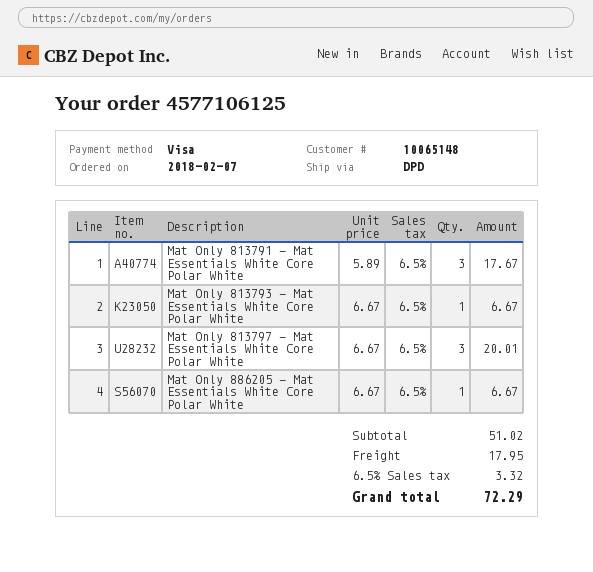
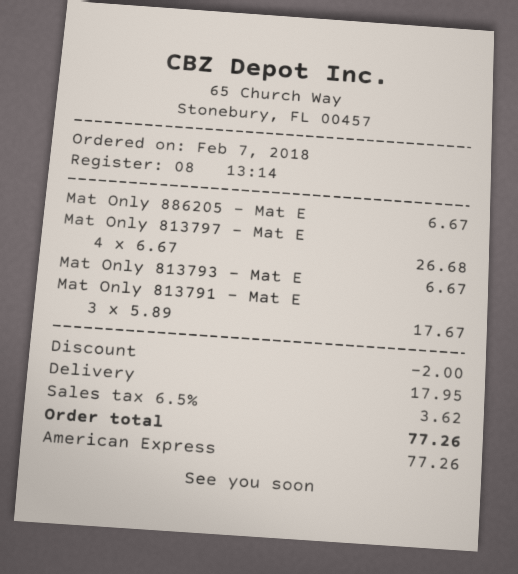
payment method: Visa -> American Express
Mat Only 813797 - Mat Essentials White Core Polar White: 3 x 6.67 = 20.01 -> 4 x 6.67 = 26.68
discount: none -> 2.00
tax: 6.5% = 3.32 -> 6.5% = 3.62
total: 72.29 -> 77.26

